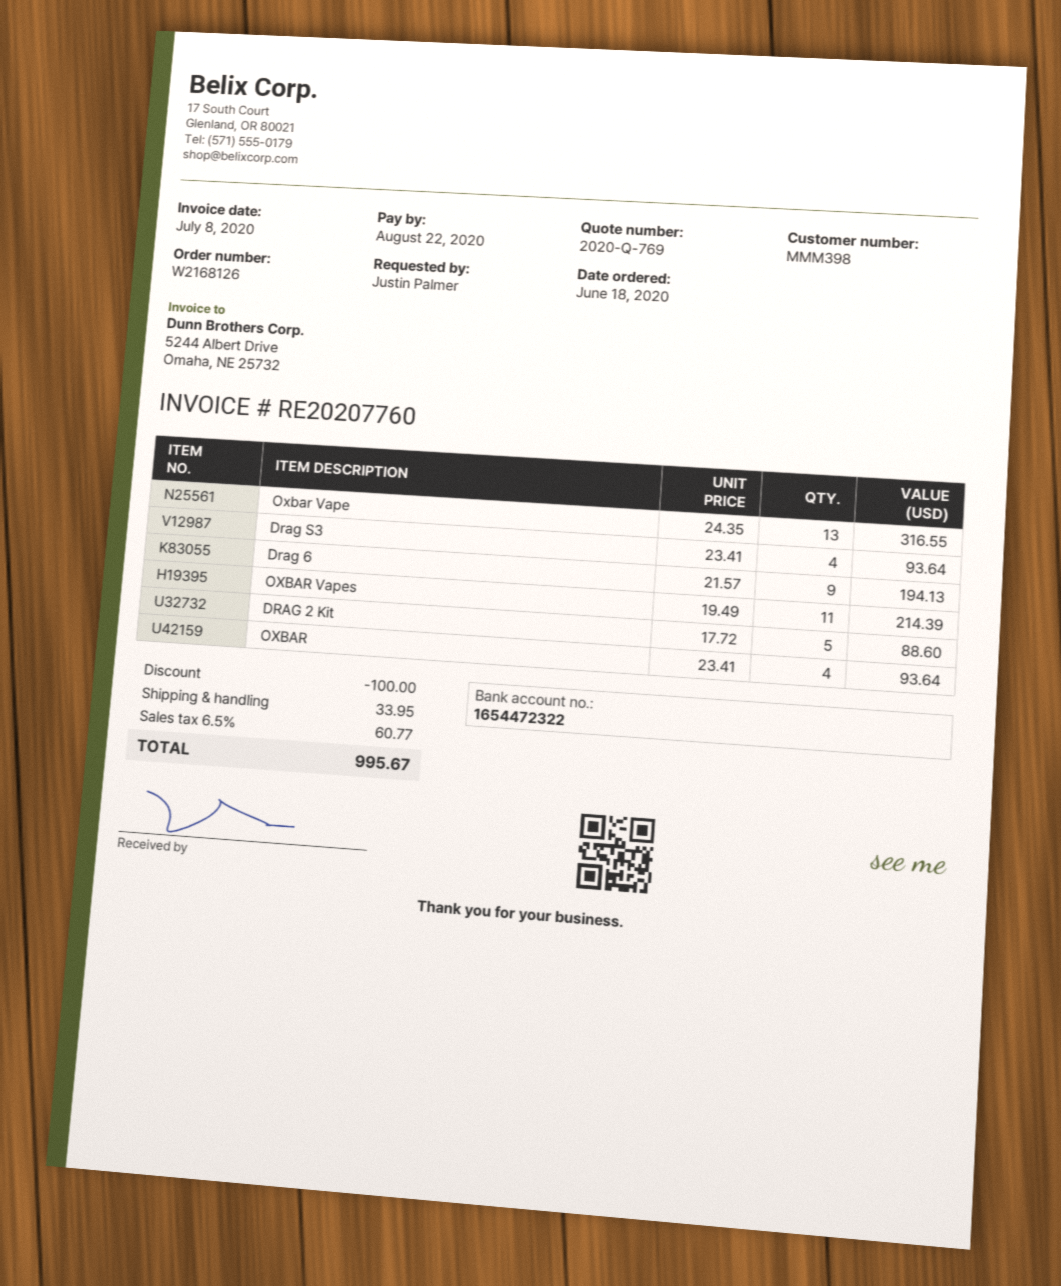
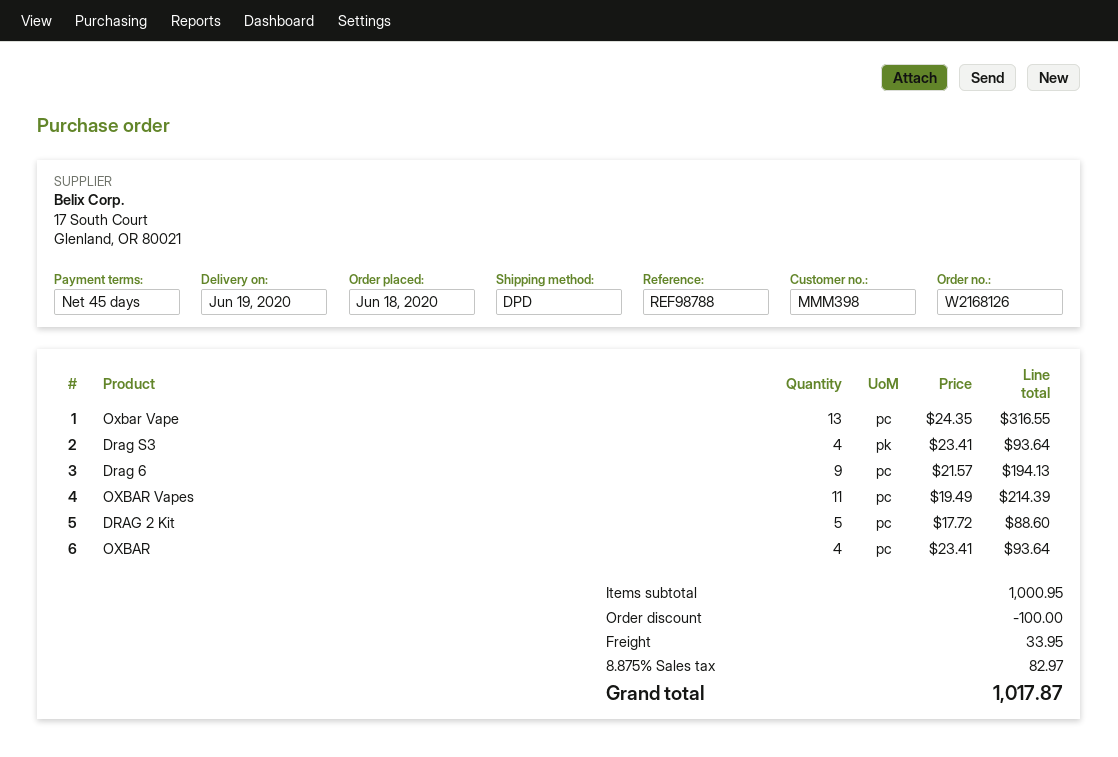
tax: 6.5% = 60.77 -> 8.875% = 82.97
total: 995.67 -> 1017.87

